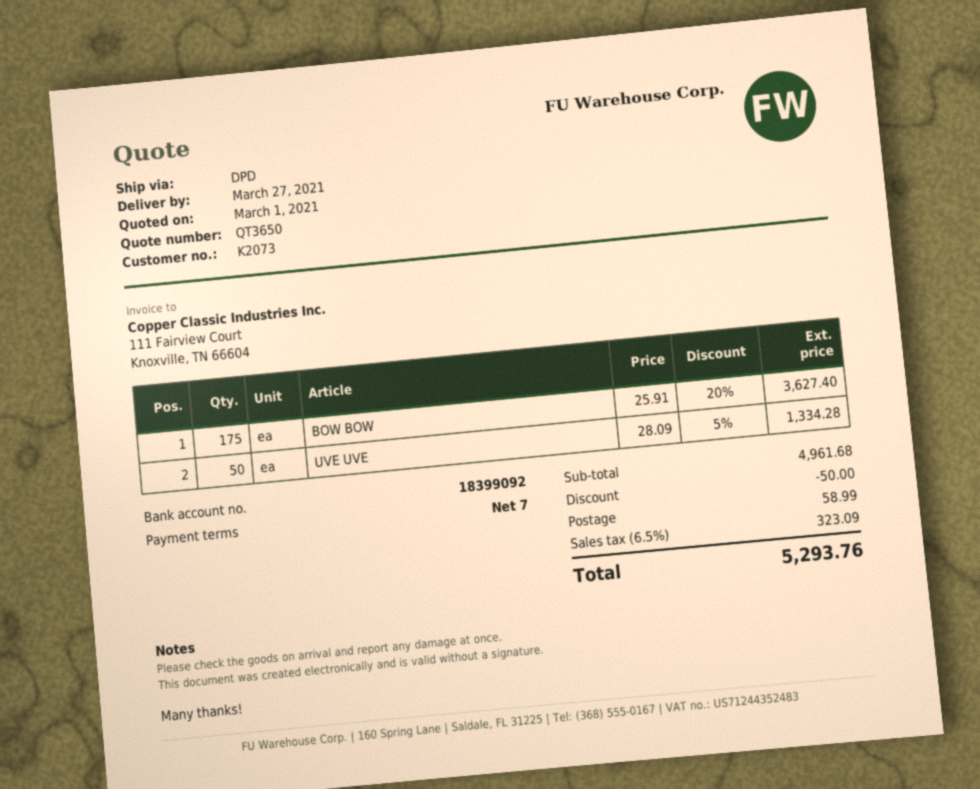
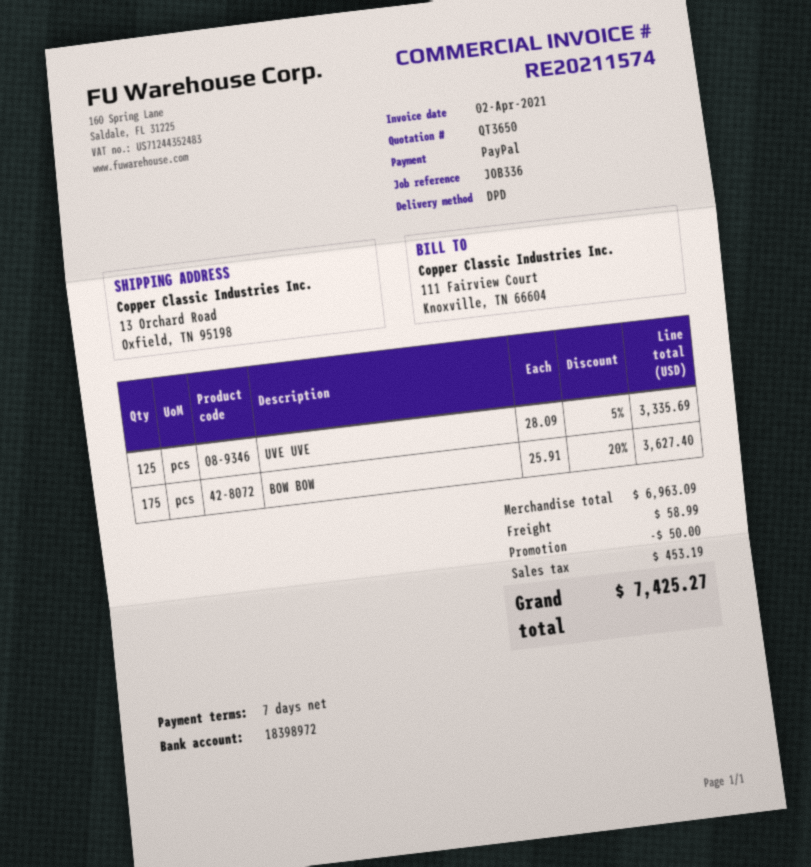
bank account: 18399092 -> 18398972
UVE UVE: 50 x 28.09 - 5% = 1334.28 -> 125 x 28.09 - 5% = 3335.69
subtotal: 4961.68 -> 6963.09
tax: 323.09 -> 453.19
total: 5293.76 -> 7425.27

